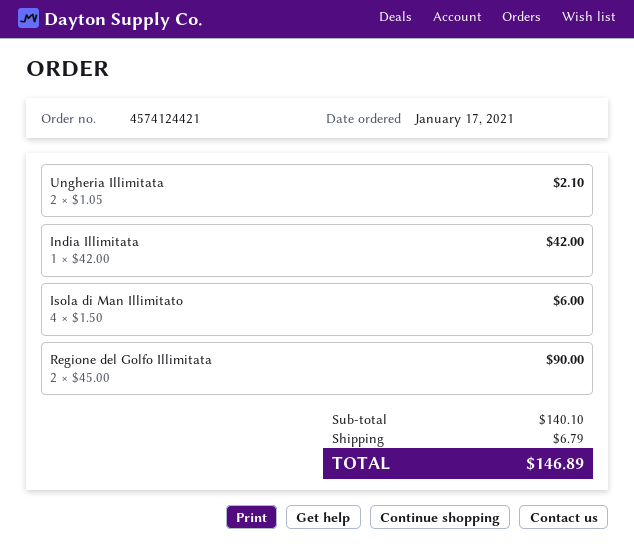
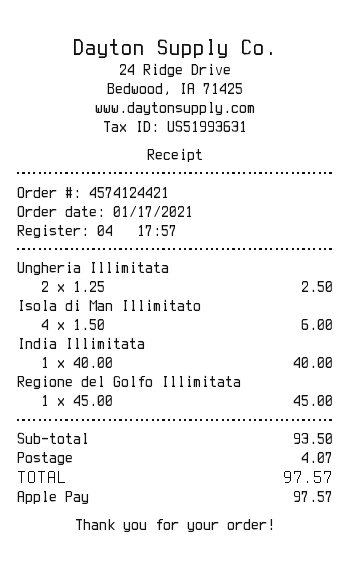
Ungheria Illimitata: 2 x 1.05 = 2.10 -> 2 x 1.25 = 2.50
India Illimitata: 1 x 42.00 = 42.00 -> 1 x 40.00 = 40.00
Regione del Golfo Illimitata: 2 x 45.00 = 90.00 -> 1 x 45.00 = 45.00
subtotal: 140.10 -> 93.50
shipping: 6.79 -> 4.07
total: 146.89 -> 97.57

